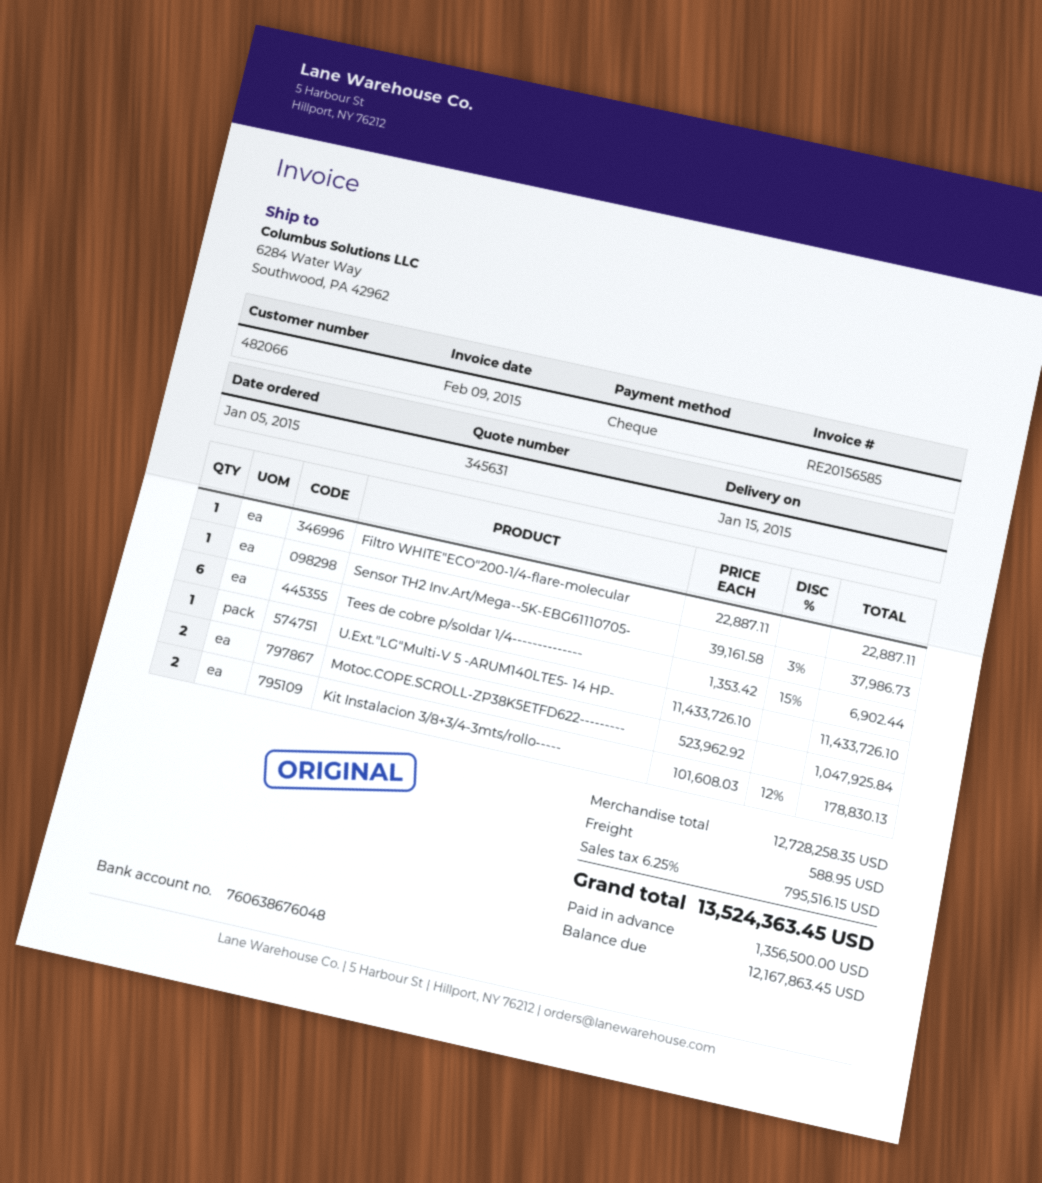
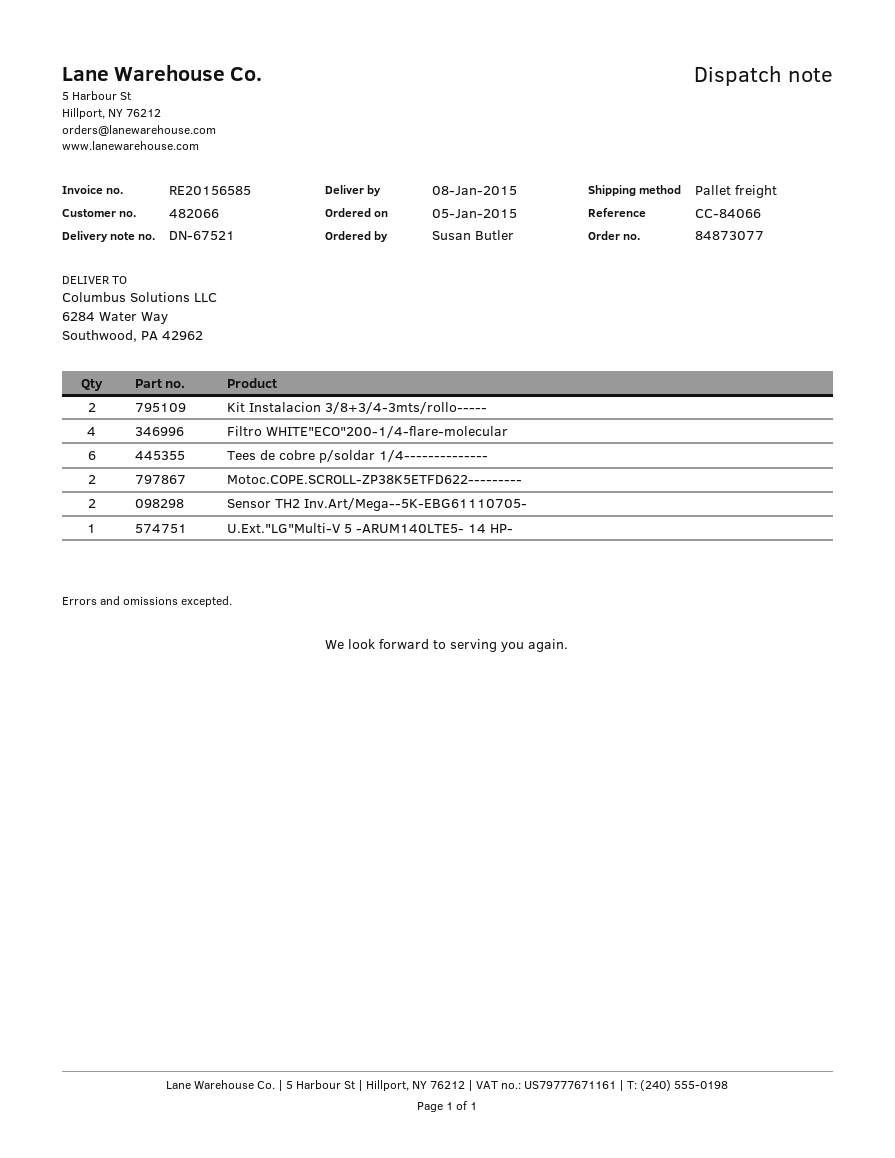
delivery date: 2015-01-15 -> 2015-01-08
Filtro WHITE"ECO"200-1/4-flare-molecular: 1 -> 4
Sensor TH2 Inv.Art/Mega--5K-EBG61110705-: 1 -> 2

